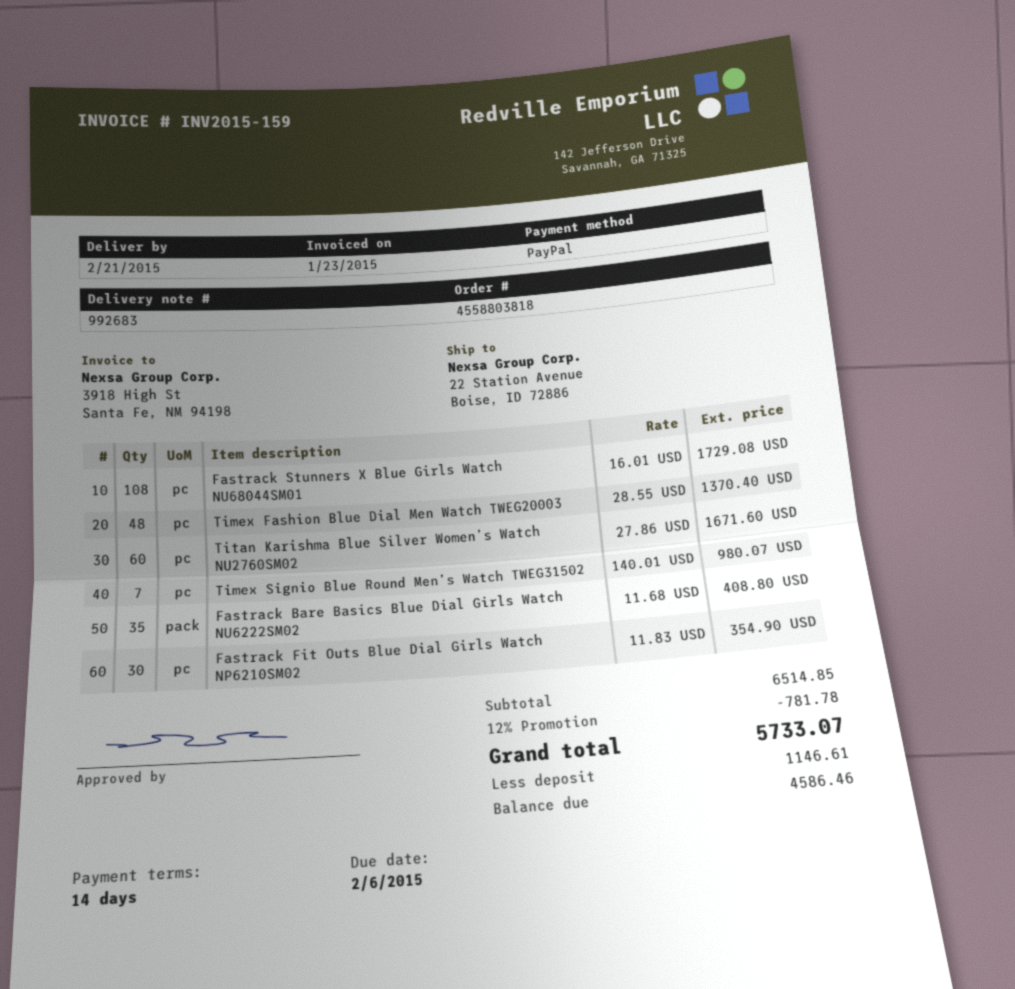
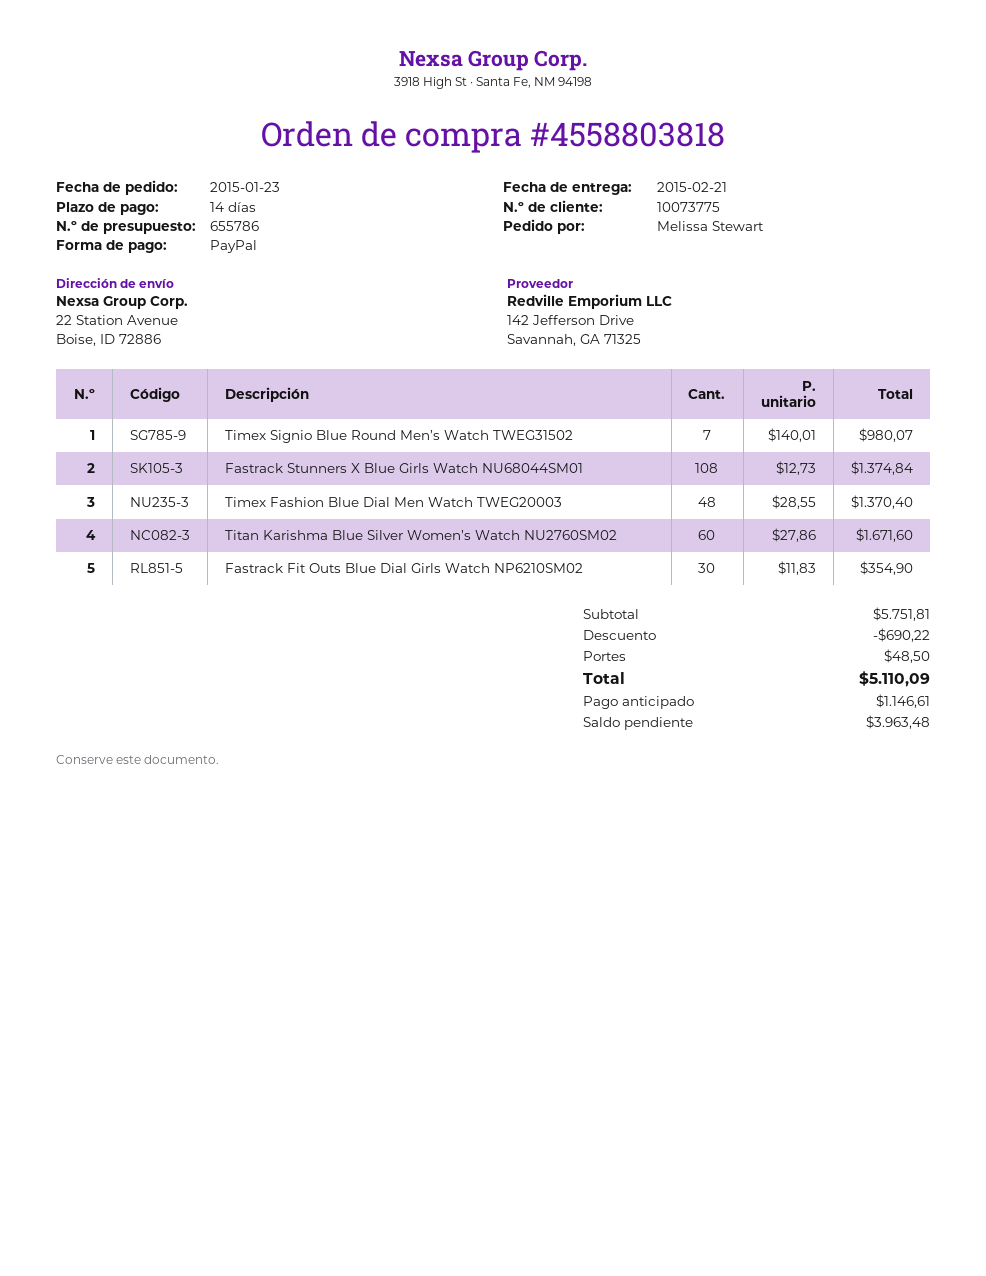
Fastrack Stunners X Blue Girls Watch NU68044SM01: 108 x 16.01 = 1729.08 -> 108 x 12.73 = 1374.84
Fastrack Bare Basics Blue Dial Girls Watch NU6222SM02: 35 x 11.68 = 408.80 -> none
subtotal: 6514.85 -> 5751.81
discount: 781.78 -> 690.22
shipping: none -> 48.50
total: 5733.07 -> 5110.09
balance: 4586.46 -> 3963.48

